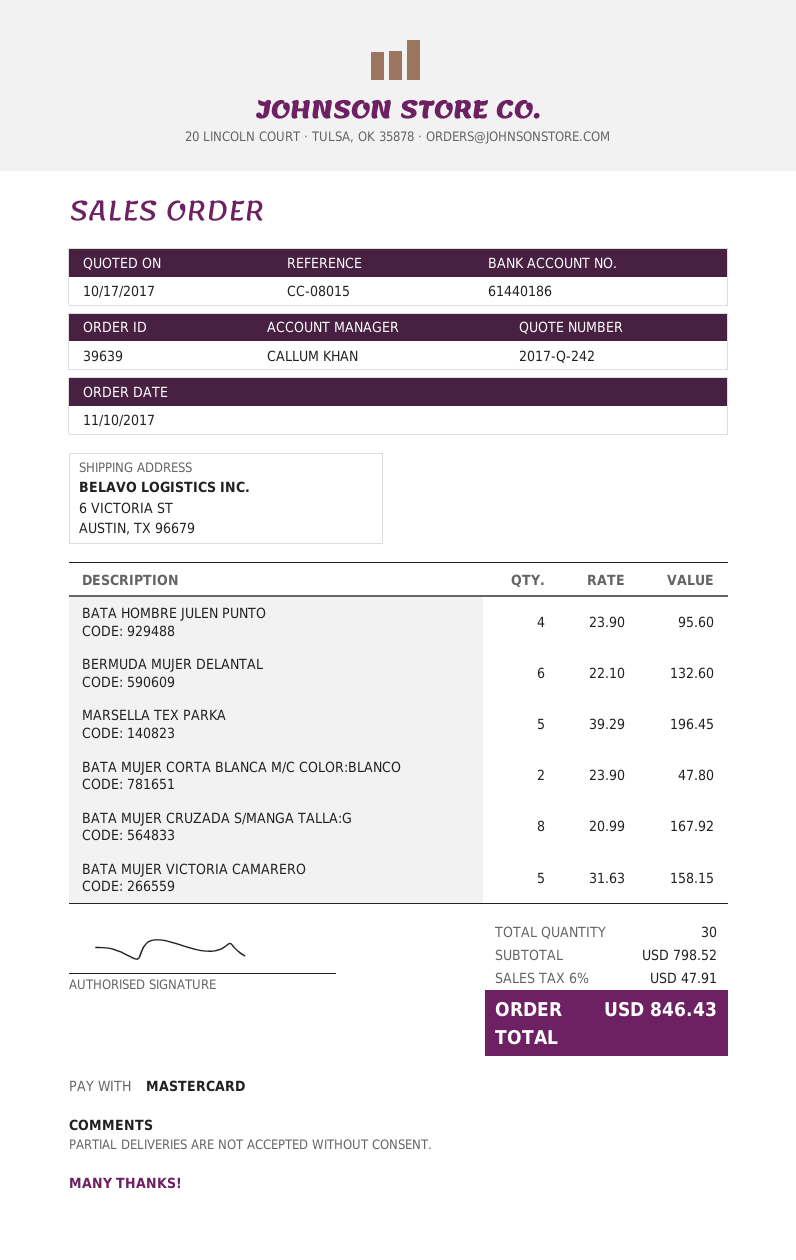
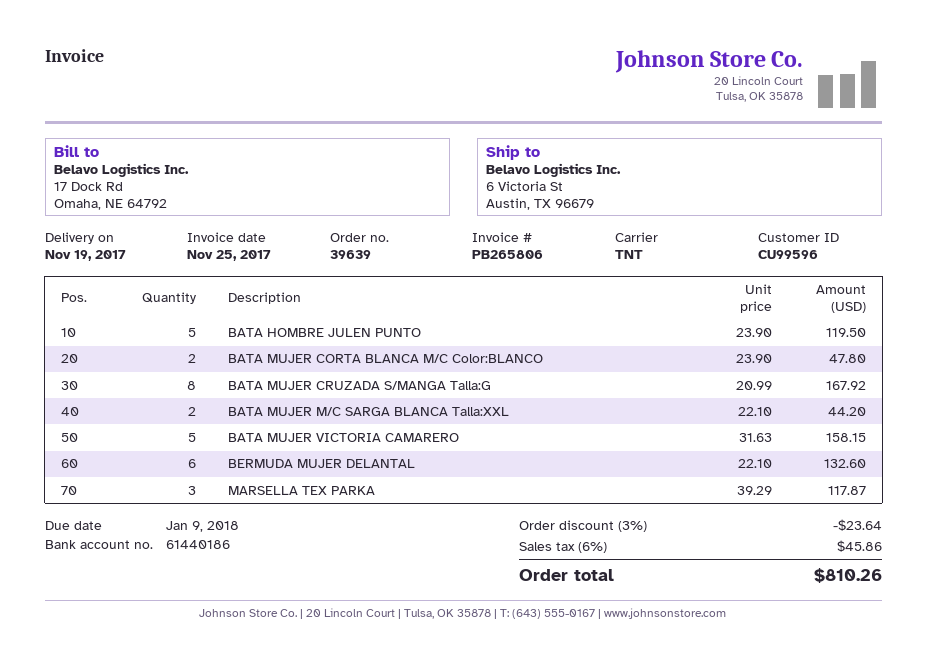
BATA HOMBRE JULEN PUNTO: 4 x 23.90 = 95.60 -> 5 x 23.90 = 119.50
MARSELLA TEX PARKA: 5 x 39.29 = 196.45 -> 3 x 39.29 = 117.87
BATA MUJER M/C SARGA BLANCA Talla:XXL: none -> 2 x 22.10 = 44.20
discount: none -> 3% = 23.64
tax: 6% = 47.91 -> 6% = 45.86
total: 846.43 -> 810.26

